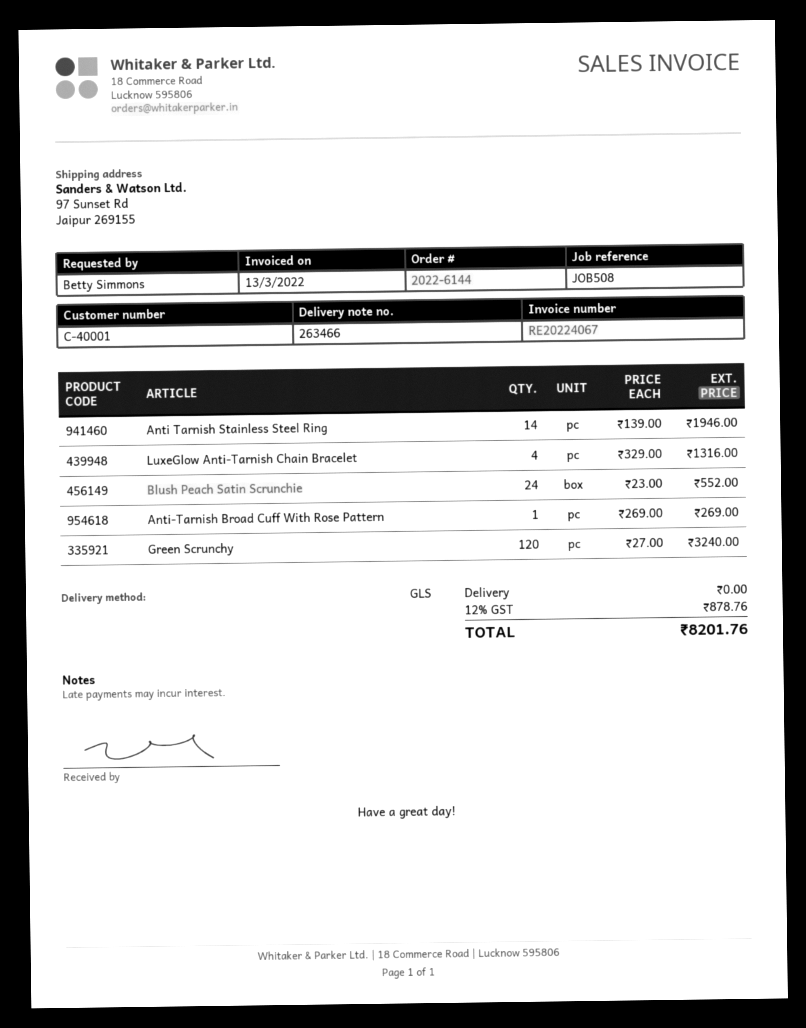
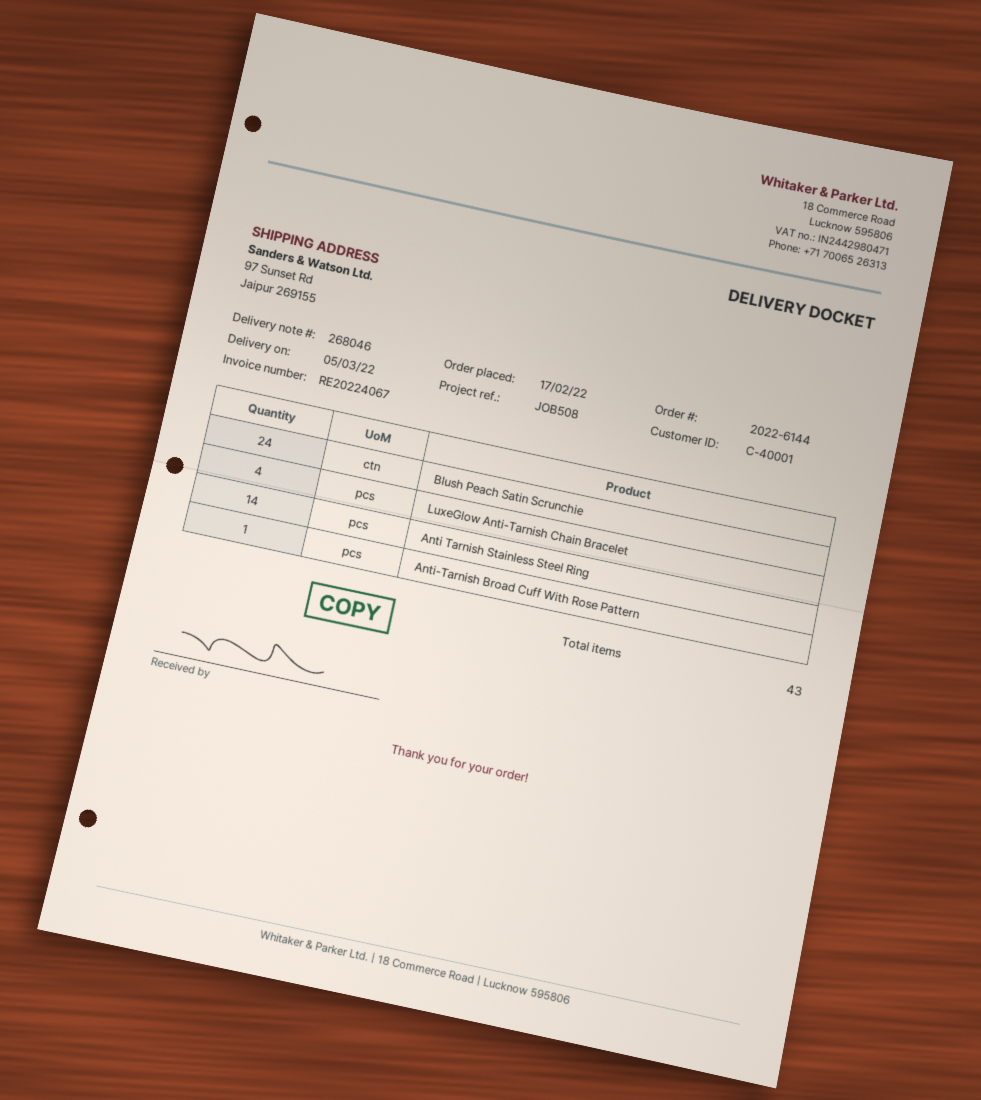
delivery note number: 263466 -> 268046
Green Scrunchy: 120 -> none

